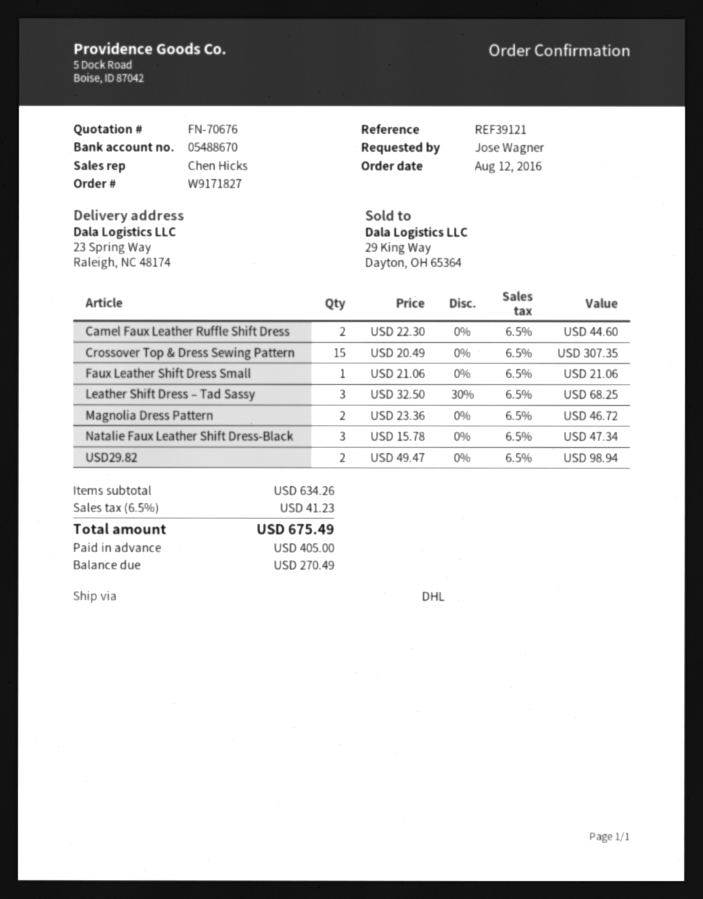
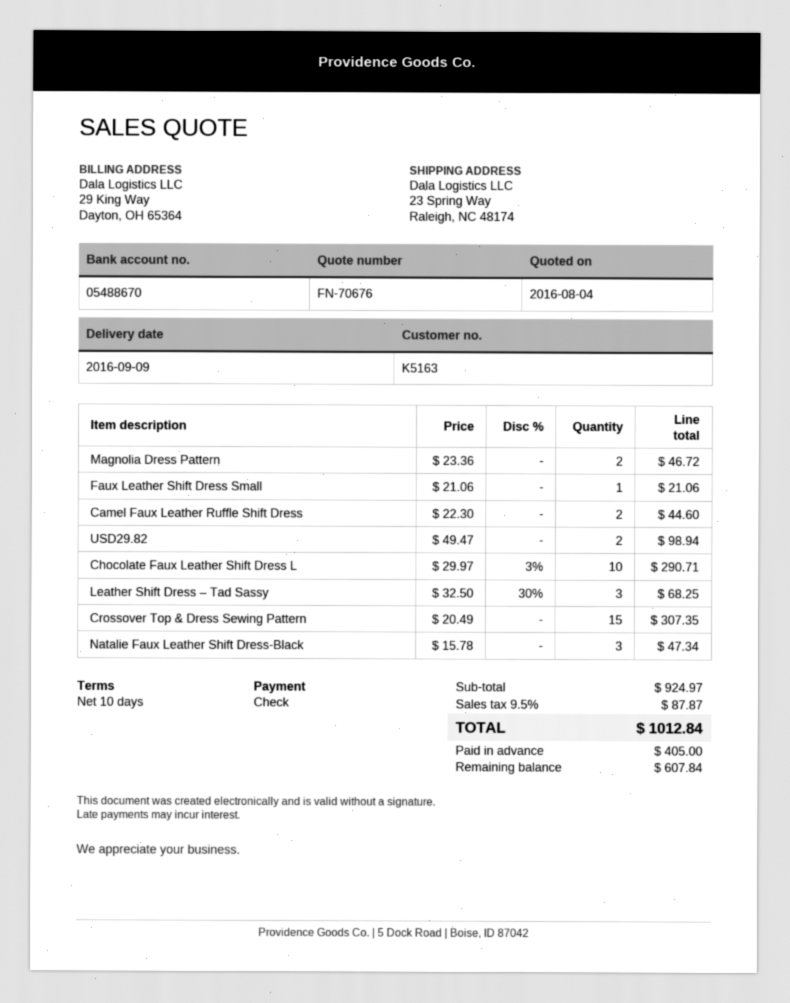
Chocolate Faux Leather Shift Dress L: none -> 10 x 29.97 - 3% = 290.71
subtotal: 634.26 -> 924.97
tax: 6.5% = 41.23 -> 9.5% = 87.87
total: 675.49 -> 1012.84
balance: 270.49 -> 607.84

